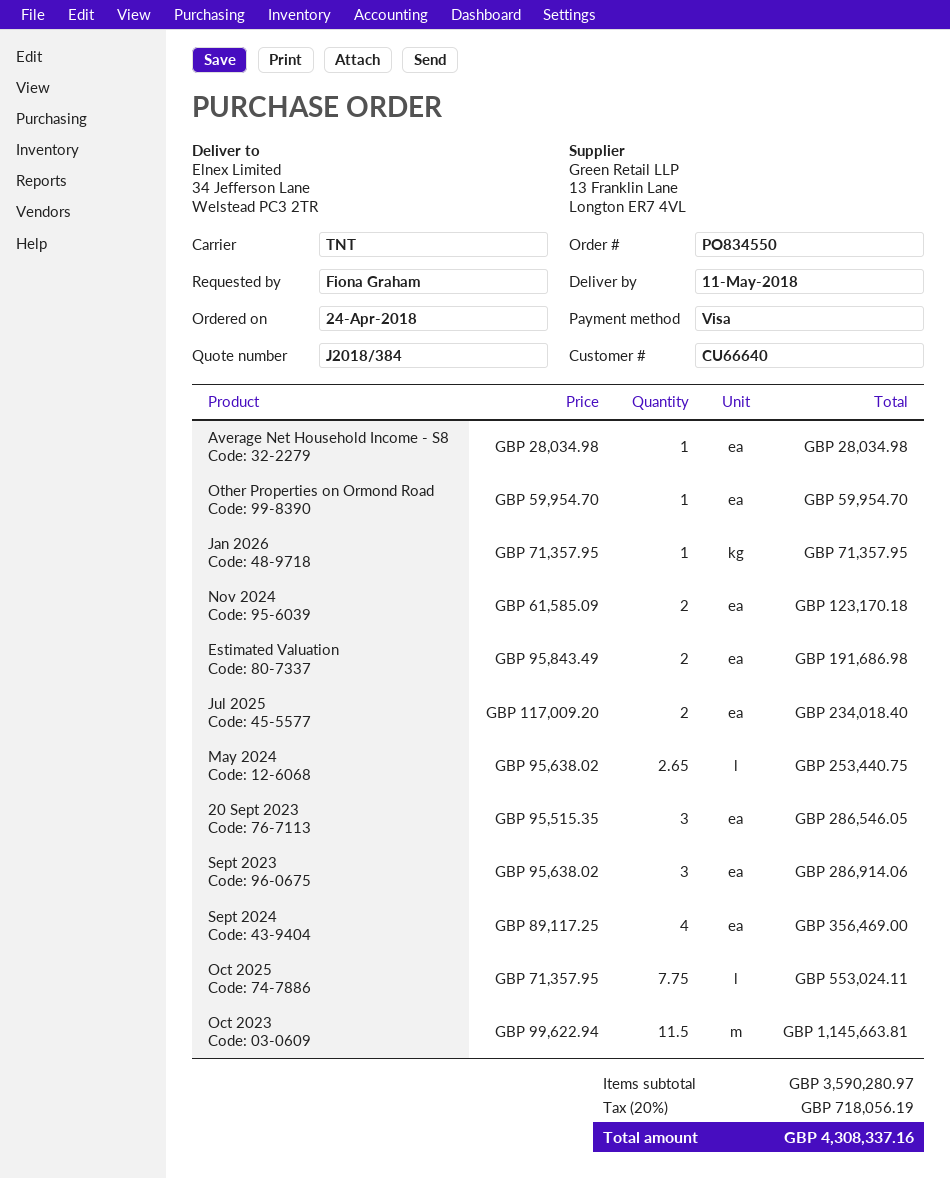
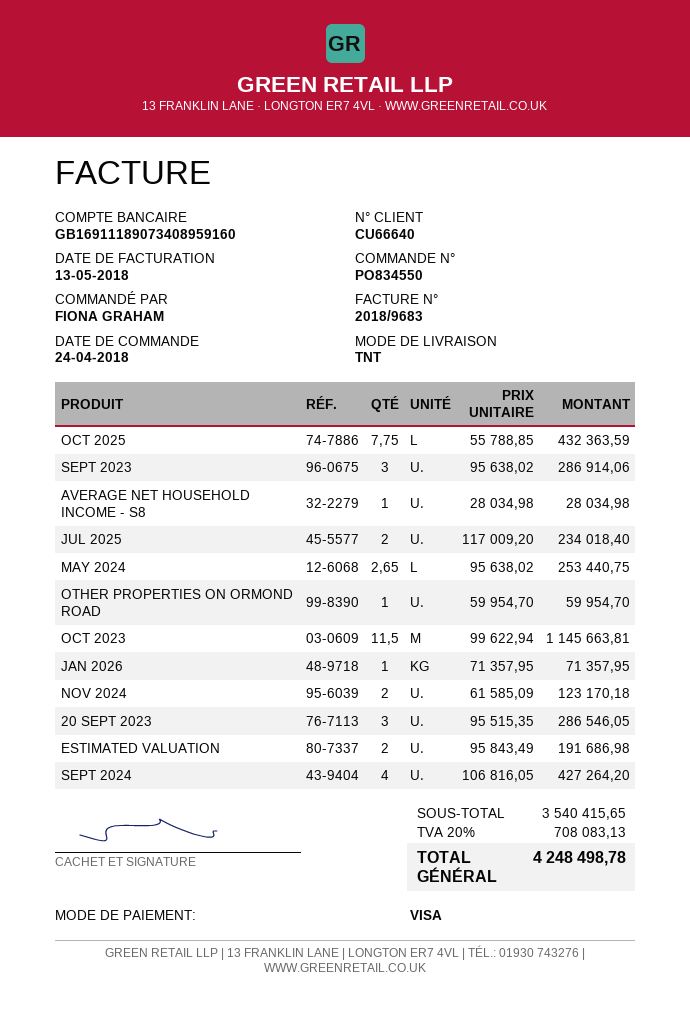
Sept 2024: 4 x 89117.25 = 356469.00 -> 4 x 106816.05 = 427264.20
Oct 2025: 7.75 x 71357.95 = 553024.11 -> 7.75 x 55788.85 = 432363.59
subtotal: 3590280.97 -> 3540415.65
tax: 20% = 718056.19 -> 20% = 708083.13
total: 4308337.16 -> 4248498.78

